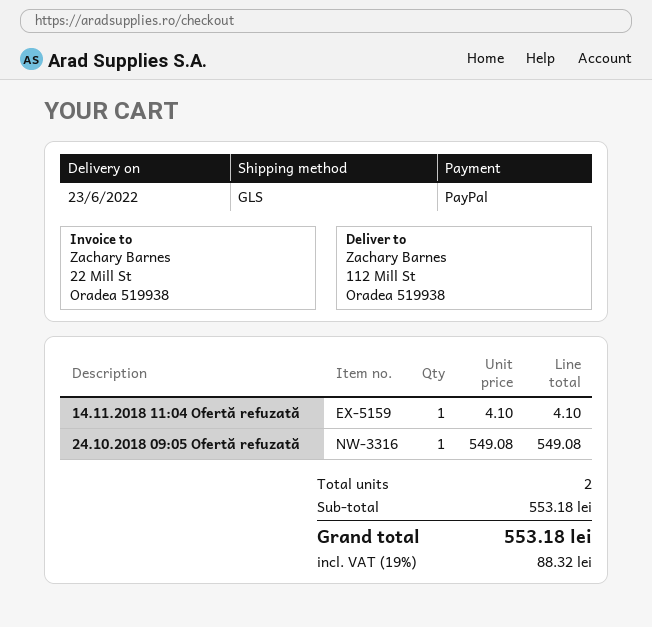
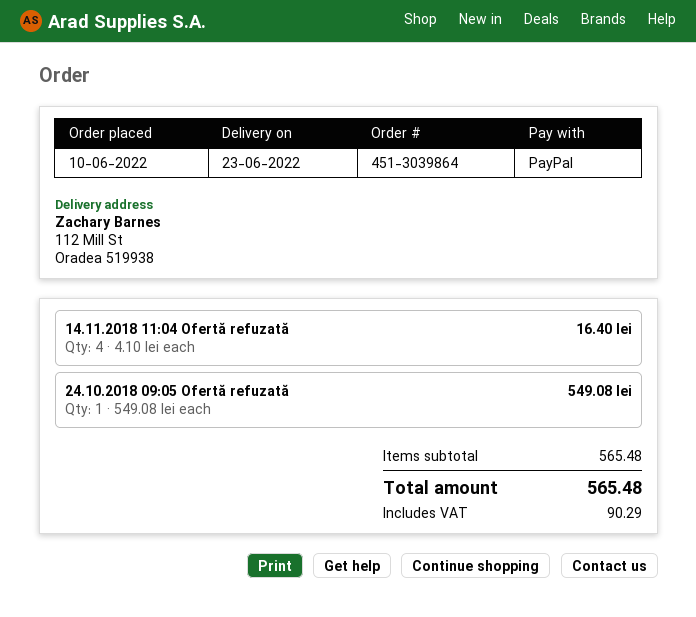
14.11.2018 11:04 Ofertă refuzată: 1 x 4.10 = 4.10 -> 4 x 4.10 = 16.40
subtotal: 553.18 -> 565.48
tax: 88.32 -> 90.29
total: 553.18 -> 565.48

